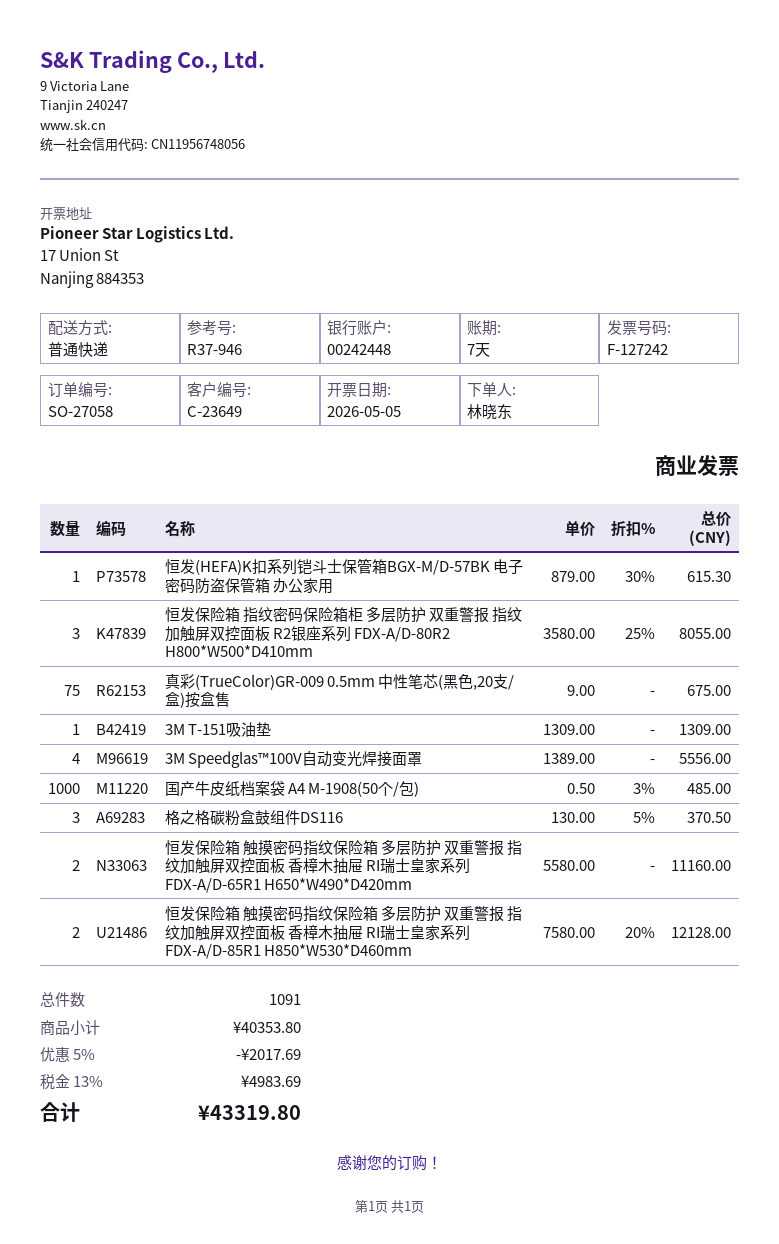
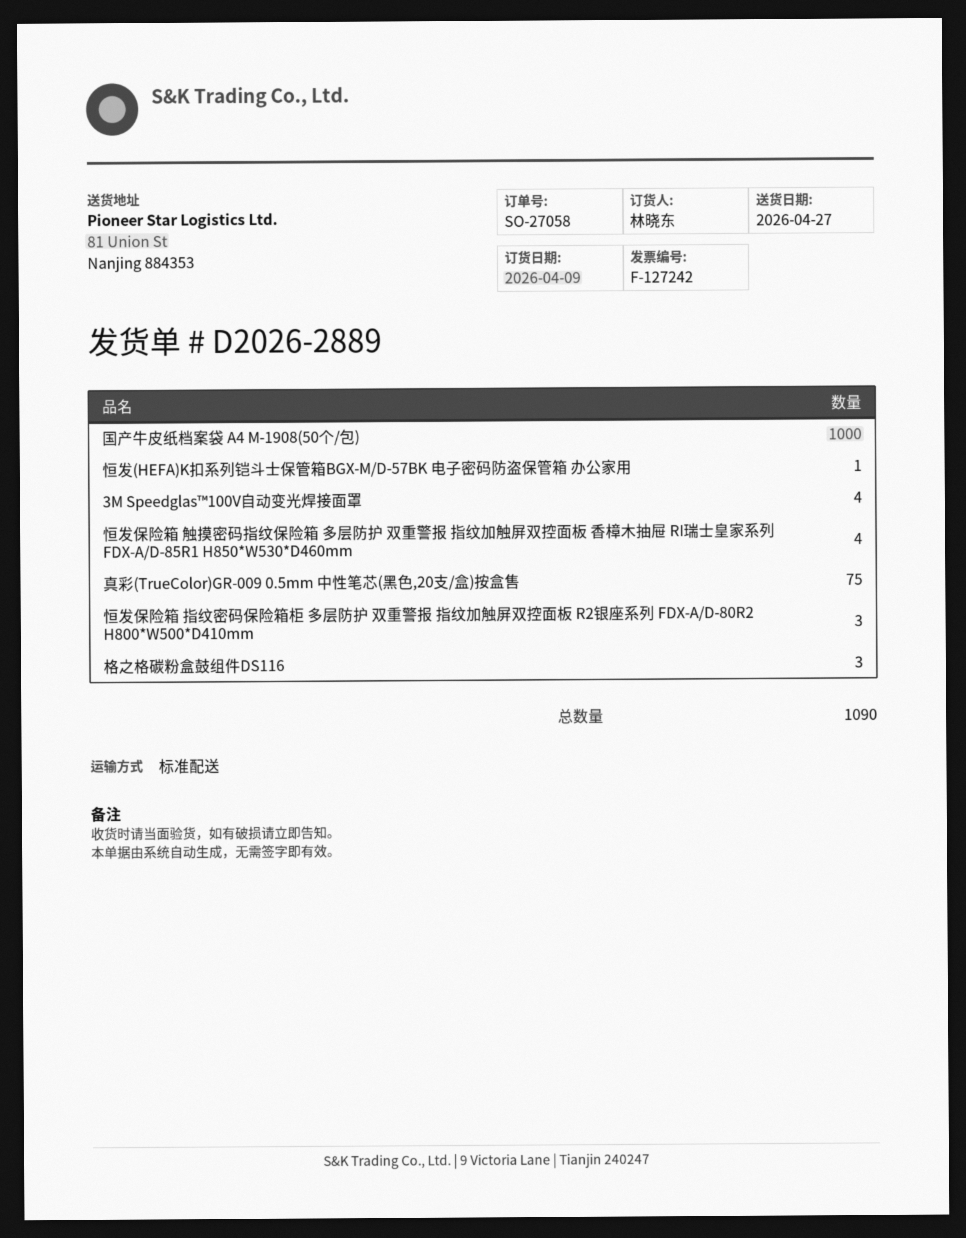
3M T-151吸油垫: 1 -> none
恒发保险箱 触摸密码指纹保险箱 多层防护 双重警报 指纹加触屏双控面板 香樟木抽屉 RI瑞士皇家系列 FDX-A/D-65R1 H650*W490*D420mm: 2 -> none
恒发保险箱 触摸密码指纹保险箱 多层防护 双重警报 指纹加触屏双控面板 香樟木抽屉 RI瑞士皇家系列 FDX-A/D-85R1 H850*W530*D460mm: 2 -> 4
total quantity: 1091 -> 1090

